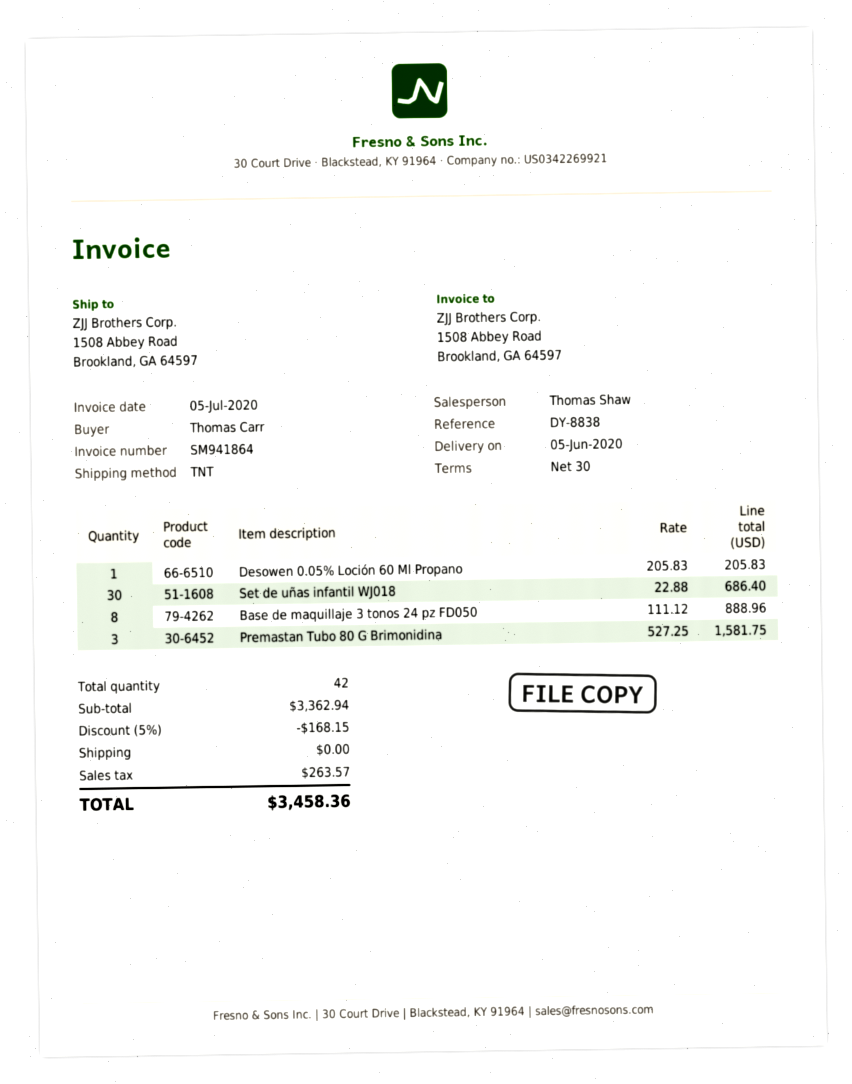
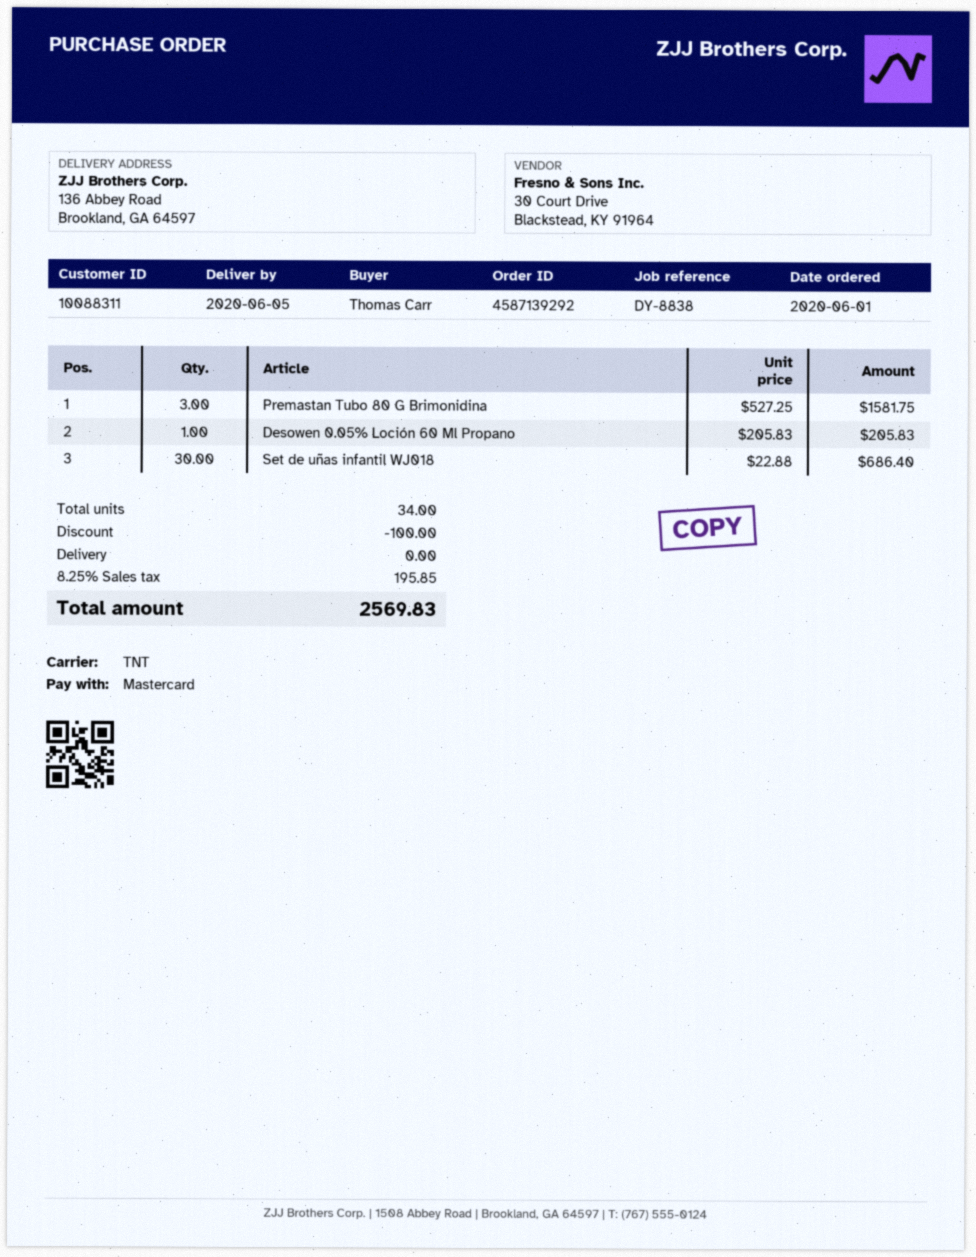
ship to: 1508 Abbey Road, Brookland, GA 64597 -> 136 Abbey Road, Brookland, GA 64597
Base de maquillaje 3 tonos 24 pz FD050: 8 x 111.12 = 888.96 -> none
total quantity: 42 -> 34
discount: 168.15 -> 100.00
tax: 263.57 -> 195.85
total: 3458.36 -> 2569.83

